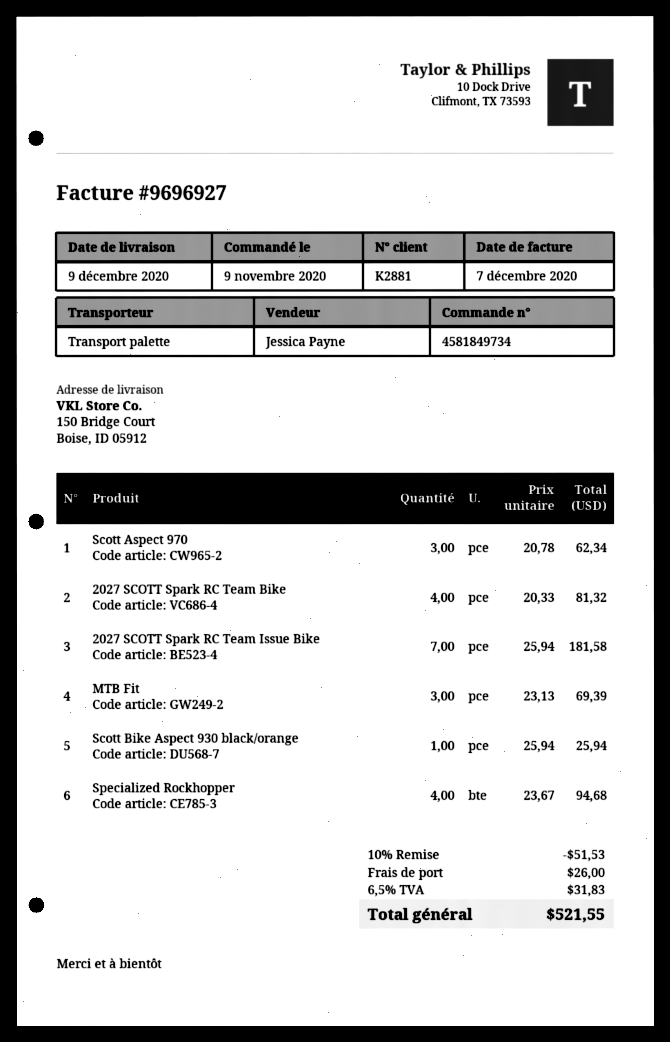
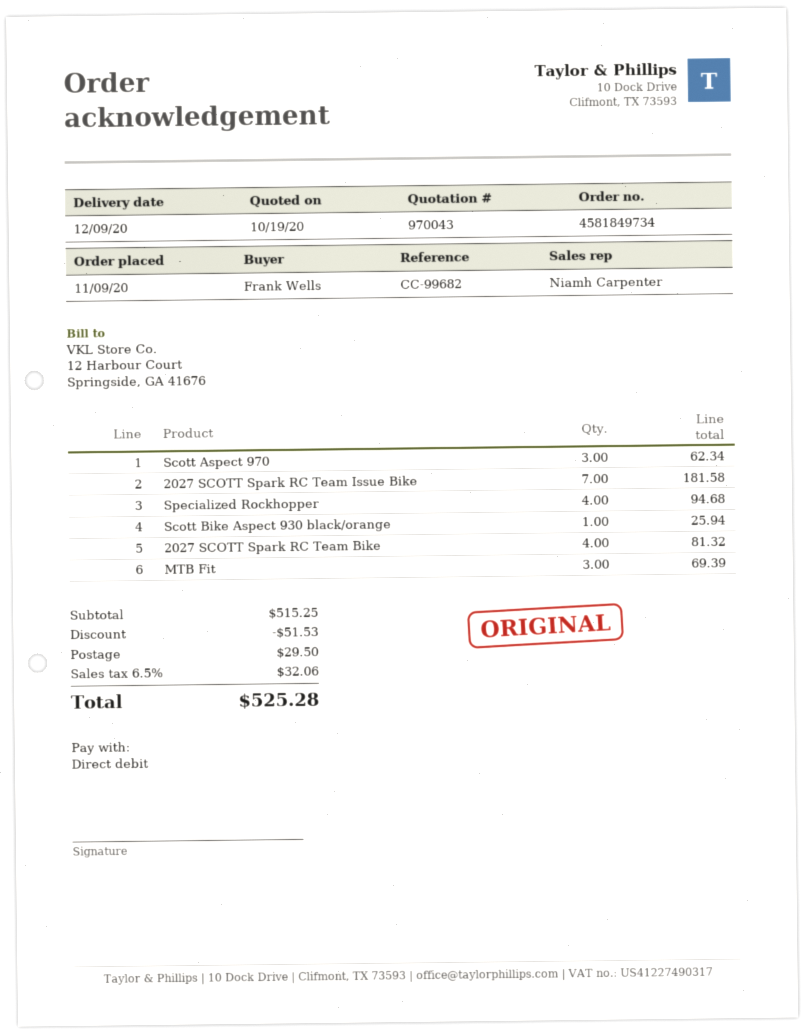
sales rep: Jessica Payne -> Niamh Carpenter
shipping: 26.00 -> 29.50
tax: 6.5% = 31.83 -> 6.5% = 32.06
total: 521.55 -> 525.28

